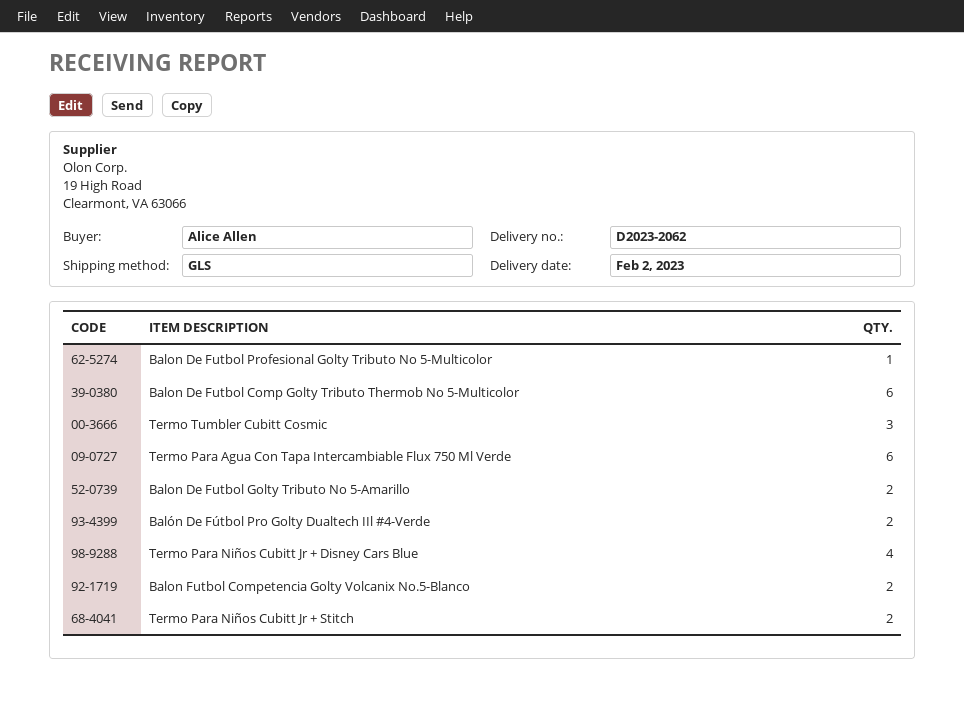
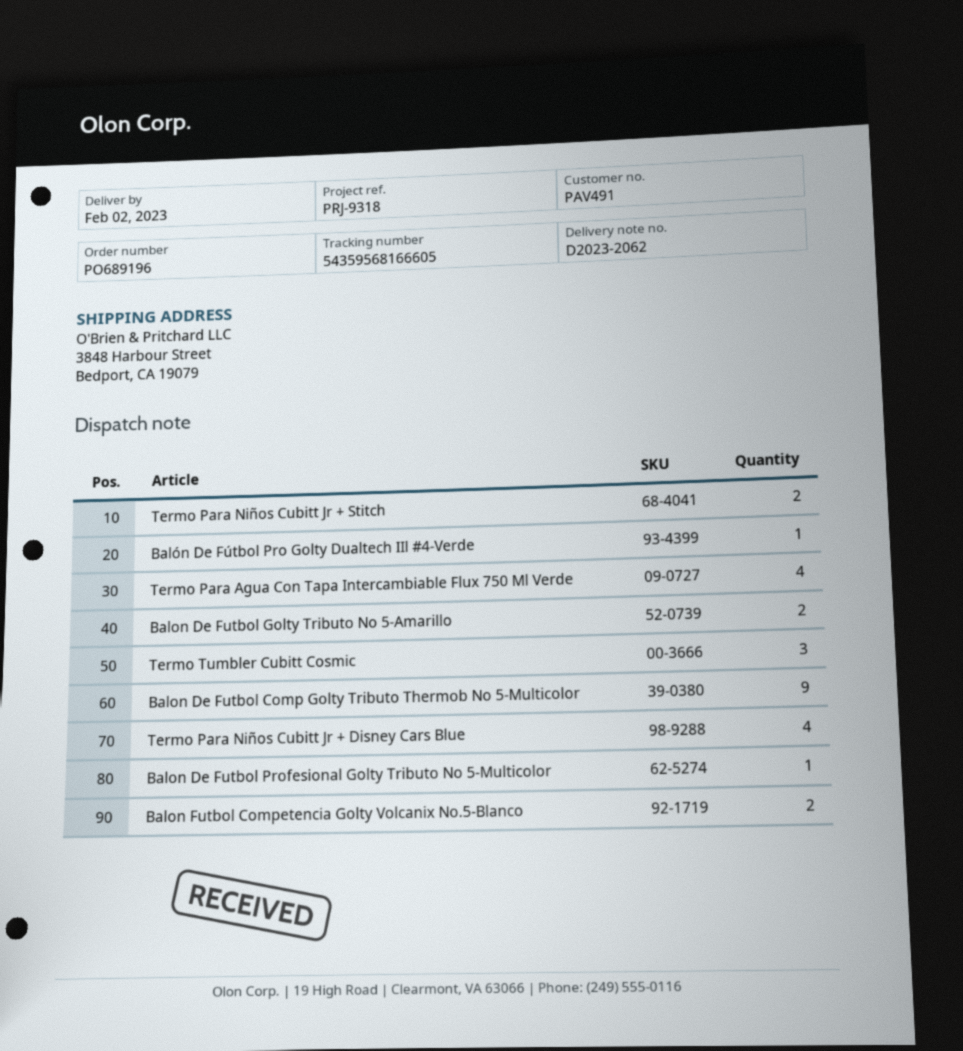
Balon De Futbol Comp Golty Tributo Thermob No 5-Multicolor: 6 -> 9
Termo Para Agua Con Tapa Intercambiable Flux 750 Ml Verde: 6 -> 4
Balón De Fútbol Pro Golty Dualtech IIl #4-Verde: 2 -> 1

